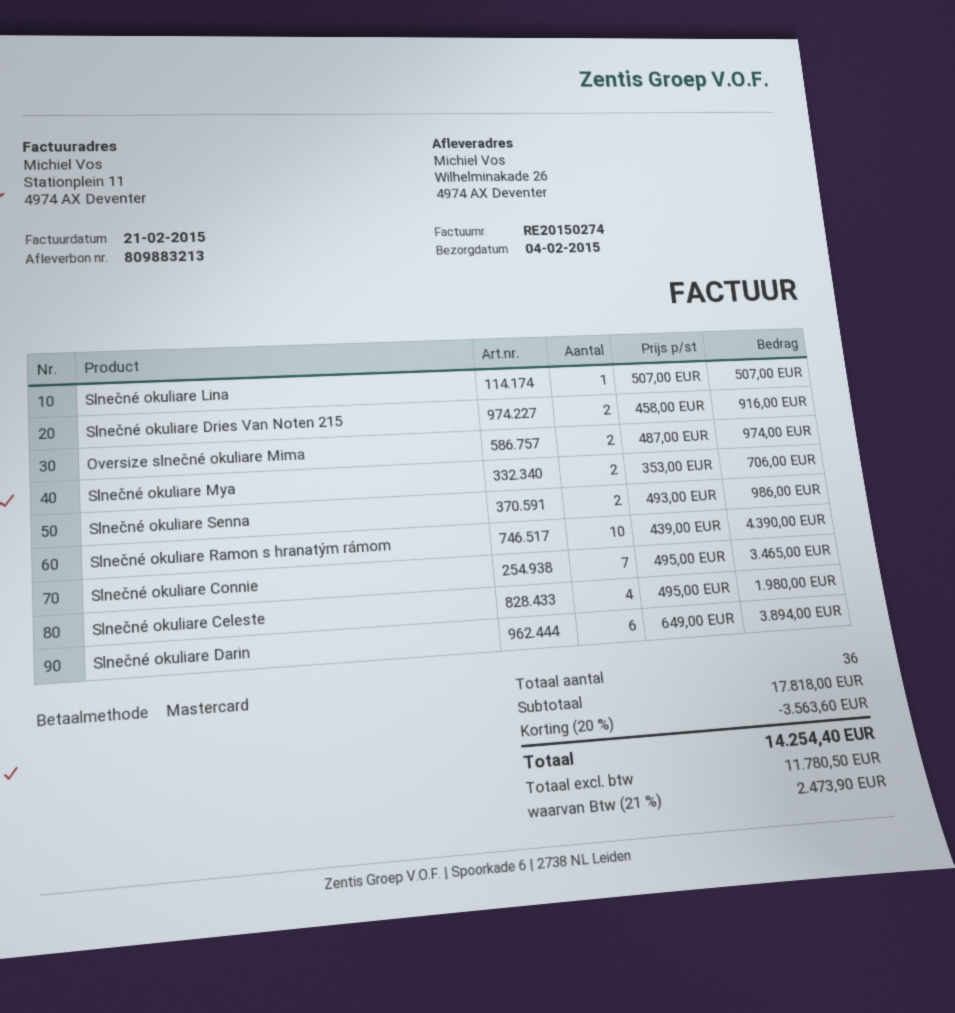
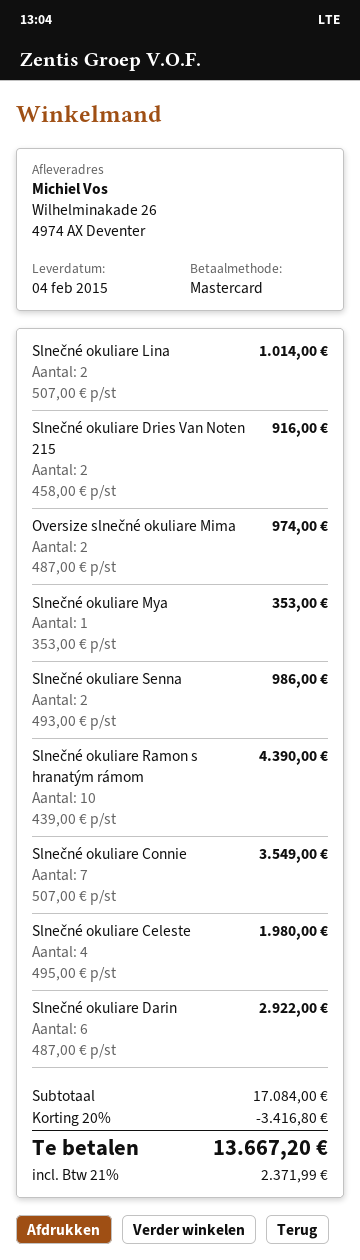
Slnečné okuliare Lina: 1 x 507.00 = 507.00 -> 2 x 507.00 = 1014.00
Slnečné okuliare Mya: 2 x 353.00 = 706.00 -> 1 x 353.00 = 353.00
Slnečné okuliare Connie: 7 x 495.00 = 3465.00 -> 7 x 507.00 = 3549.00
Slnečné okuliare Darin: 6 x 649.00 = 3894.00 -> 6 x 487.00 = 2922.00
subtotal: 17818.00 -> 17084.00
discount: 20% = 3563.60 -> 20% = 3416.80
tax: 21% = 2473.90 -> 21% = 2371.99
total: 14254.40 -> 13667.20

